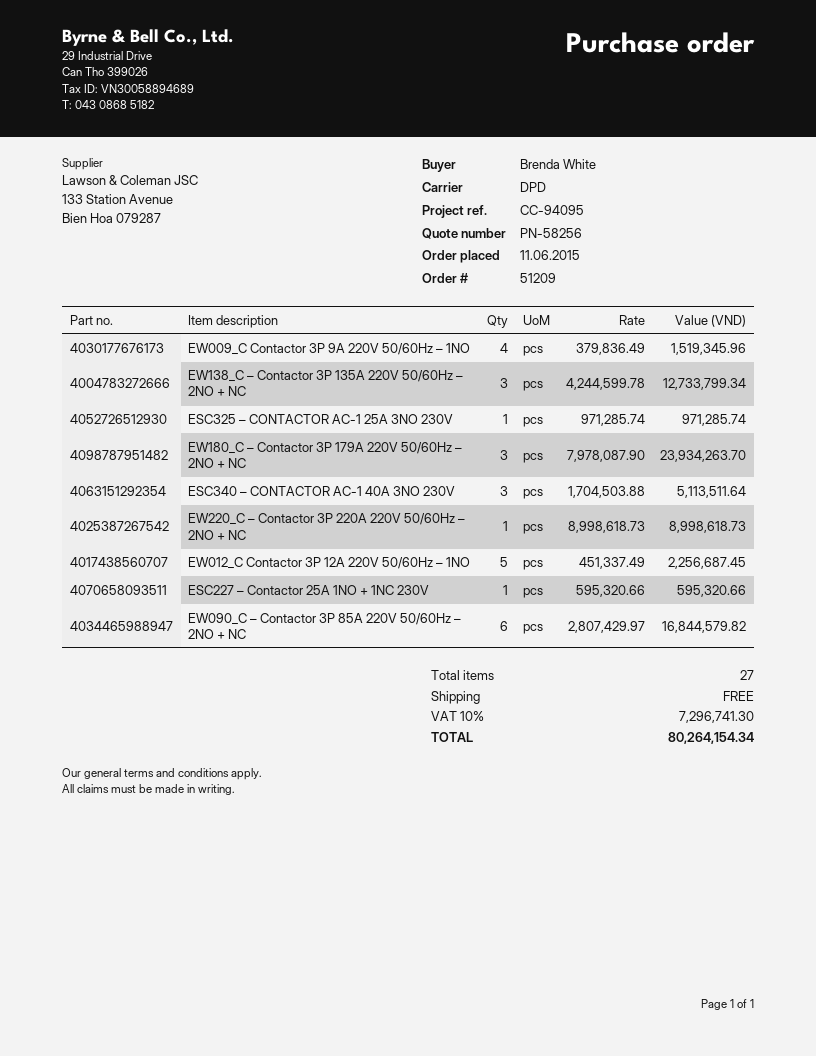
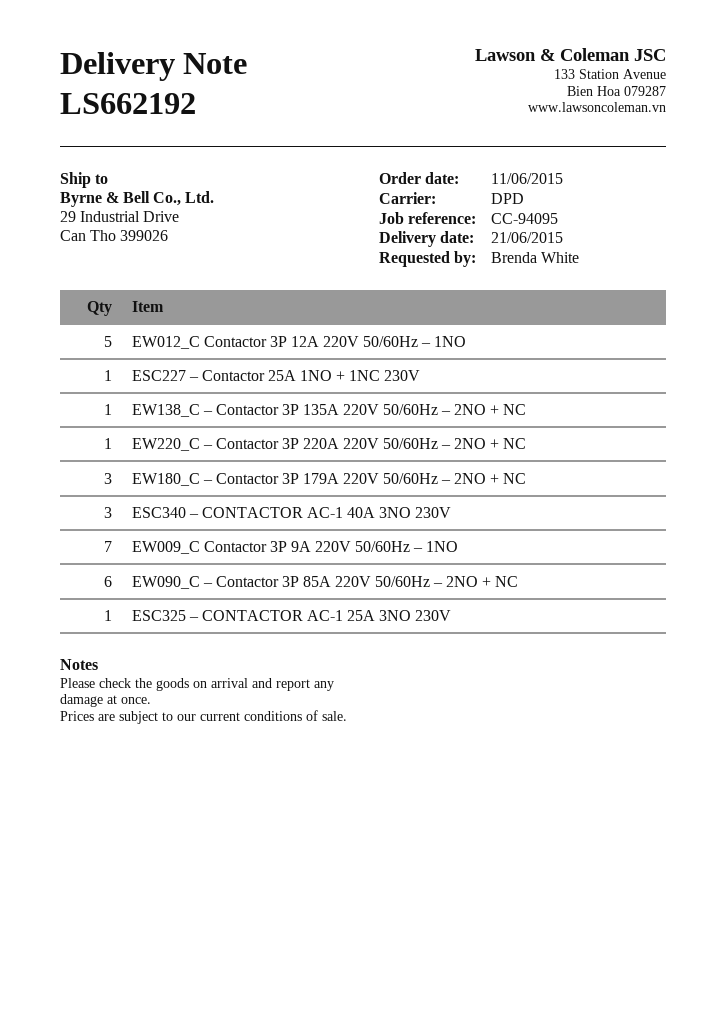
EW009_C Contactor 3P 9A 220V 50/60Hz – 1NO: 4 -> 7
EW138_C – Contactor 3P 135A 220V 50/60Hz – 2NO + NC: 3 -> 1

